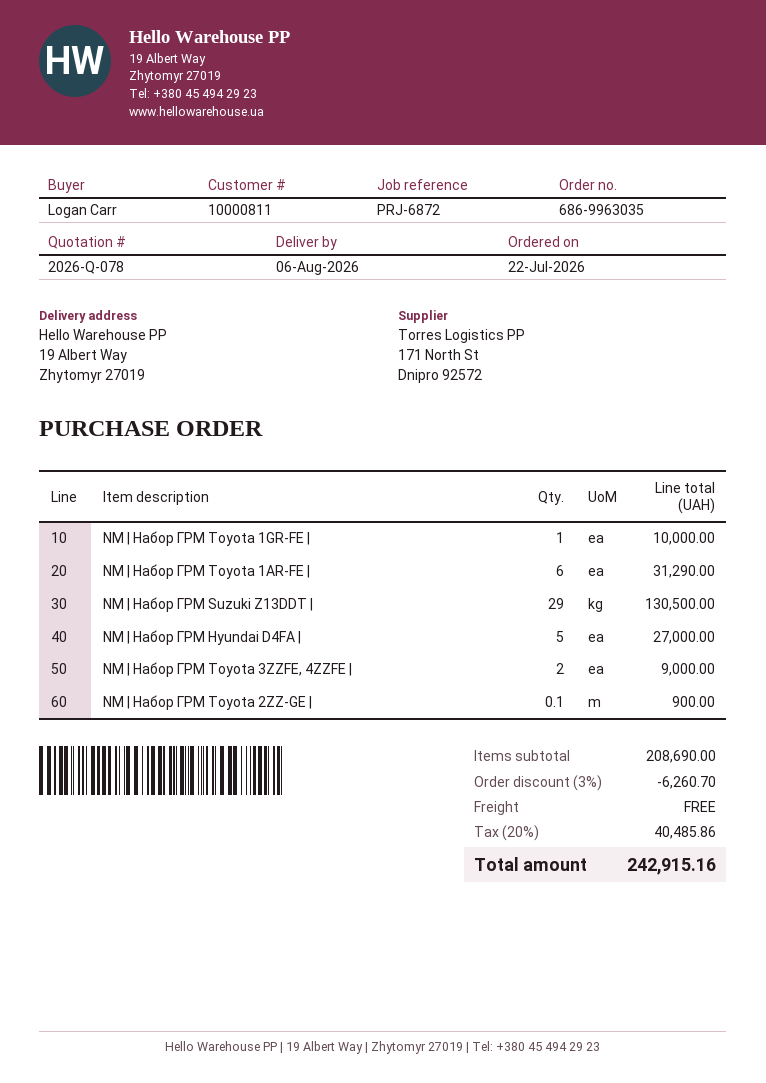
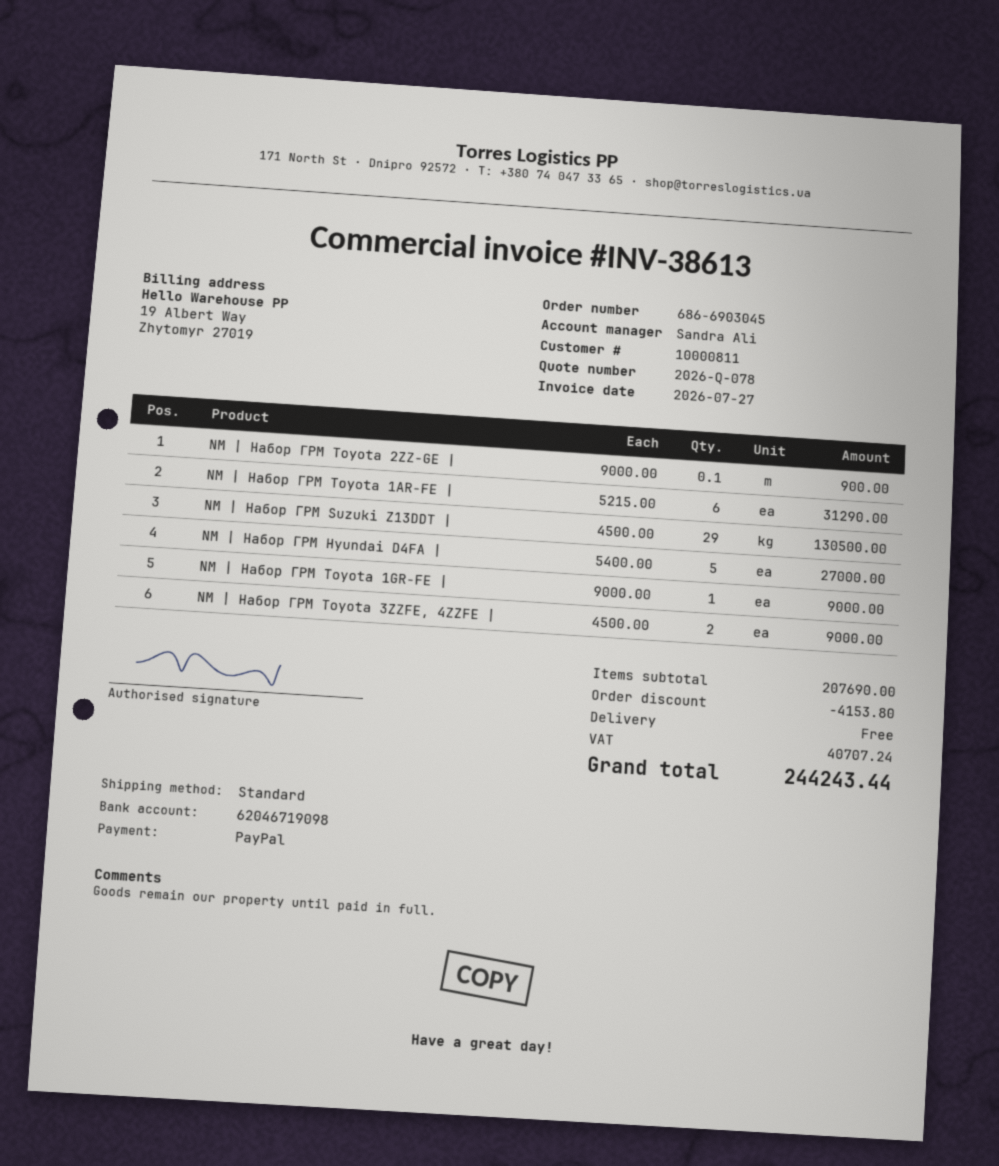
order number: 686-9963035 -> 686-6903045
NM | Набор ГРМ Toyota 1GR-FE |: 1 for 10000.00 -> 1 for 9000.00
subtotal: 208690.00 -> 207690.00
discount: 6260.70 -> 4153.80
tax: 40485.86 -> 40707.24
total: 242915.16 -> 244243.44

